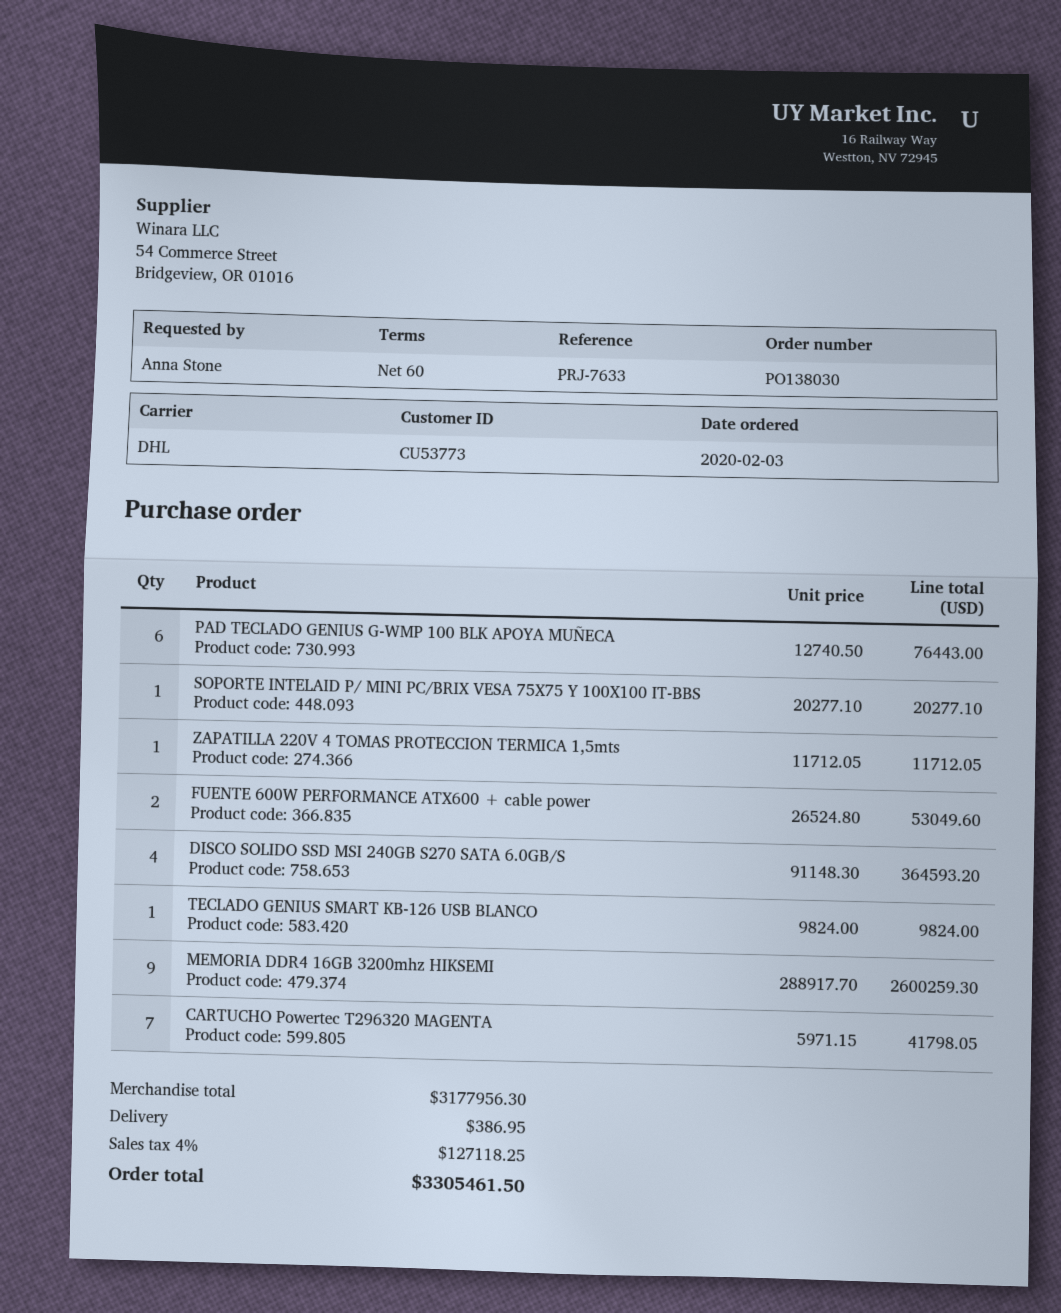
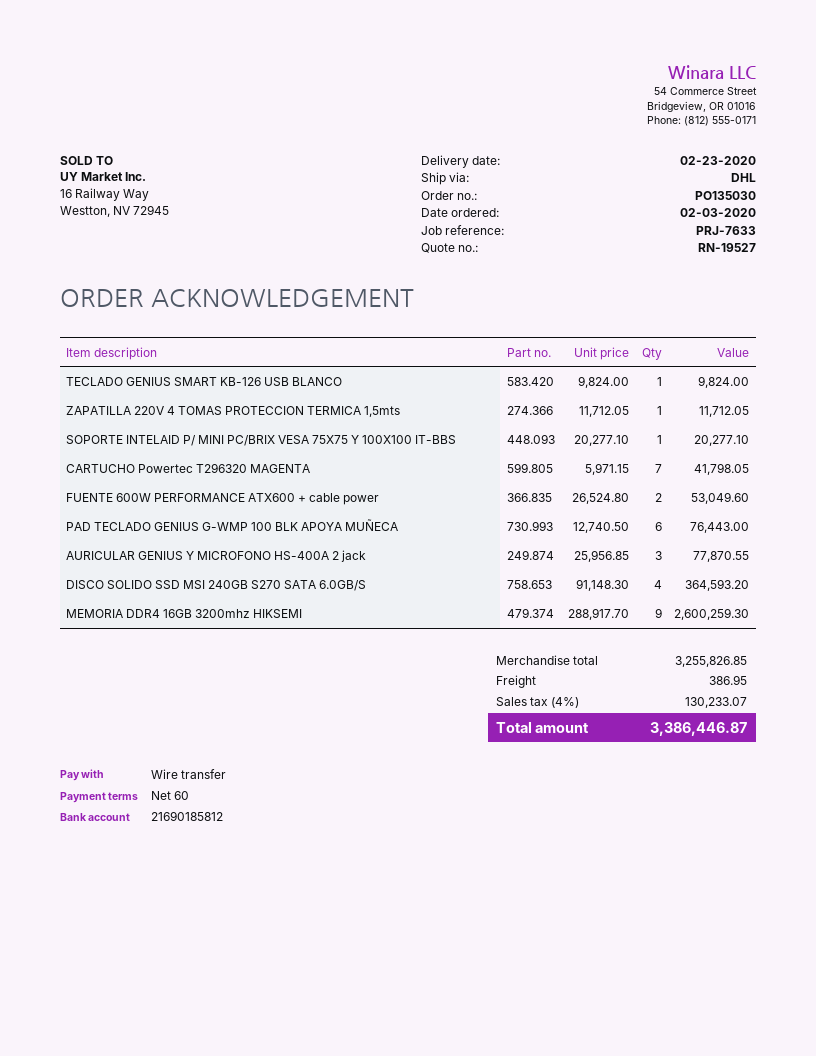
order number: PO138030 -> PO135030
AURICULAR GENIUS Y MICROFONO HS-400A 2 jack: none -> 3 x 25956.85 = 77870.55
subtotal: 3177956.30 -> 3255826.85
tax: 4% = 127118.25 -> 4% = 130233.07
total: 3305461.50 -> 3386446.87

